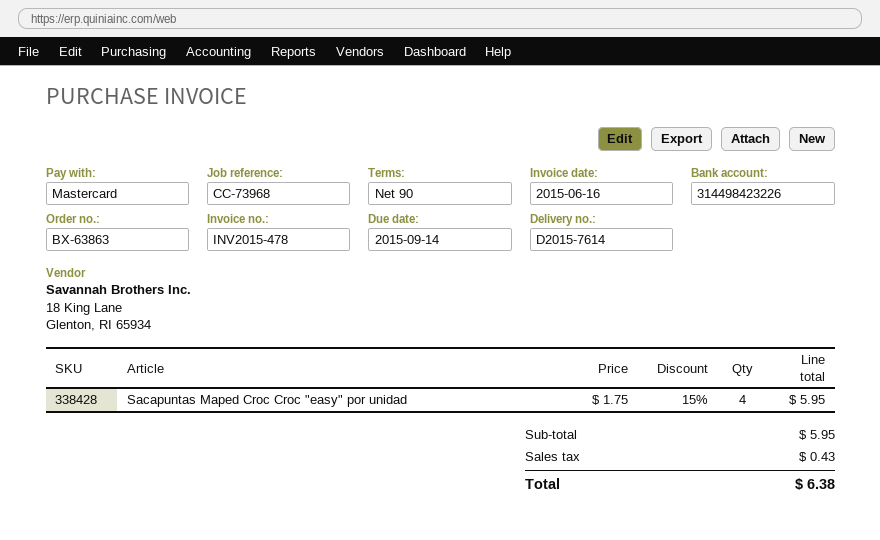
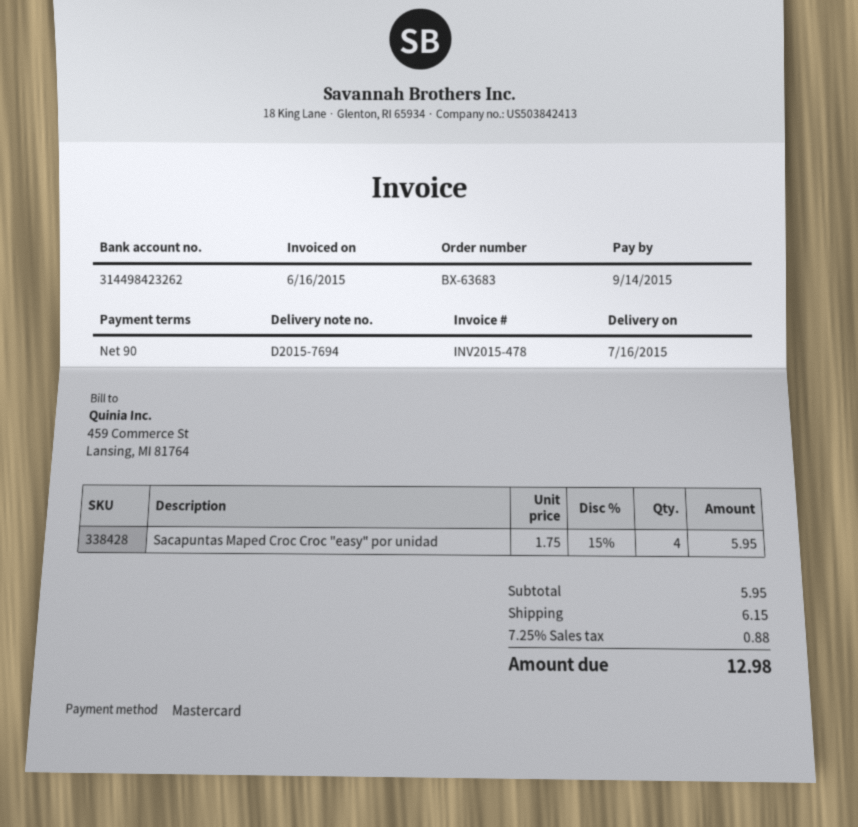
order number: BX-63863 -> BX-63683
delivery note number: D2015-7614 -> D2015-7694
bank account: 314498423226 -> 314498423262
shipping: none -> 6.15
tax: 0.43 -> 0.88
total: 6.38 -> 12.98

